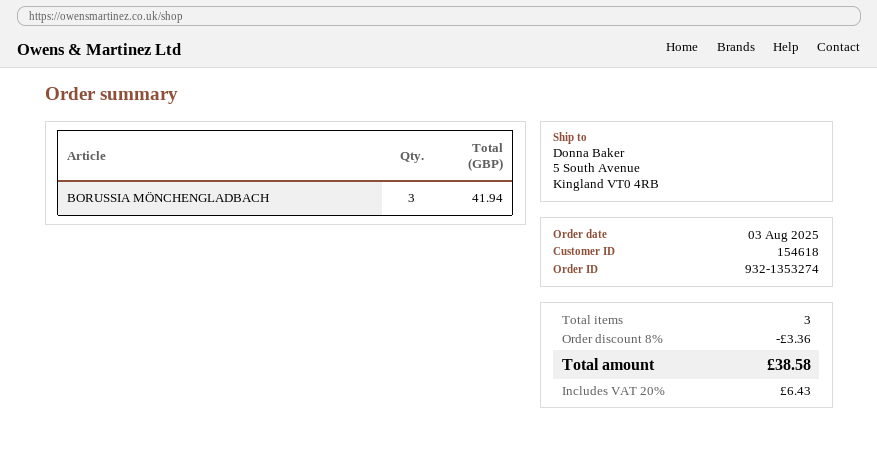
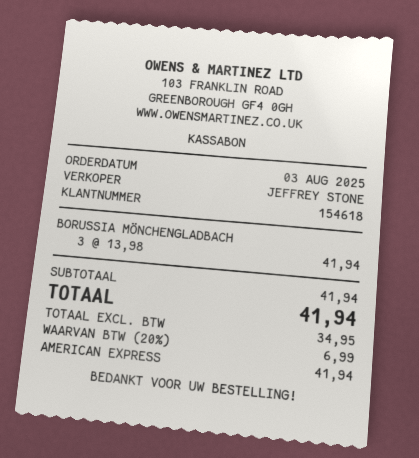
discount: 8% = 3.36 -> none
tax: 20% = 6.43 -> 20% = 6.99
total: 38.58 -> 41.94

